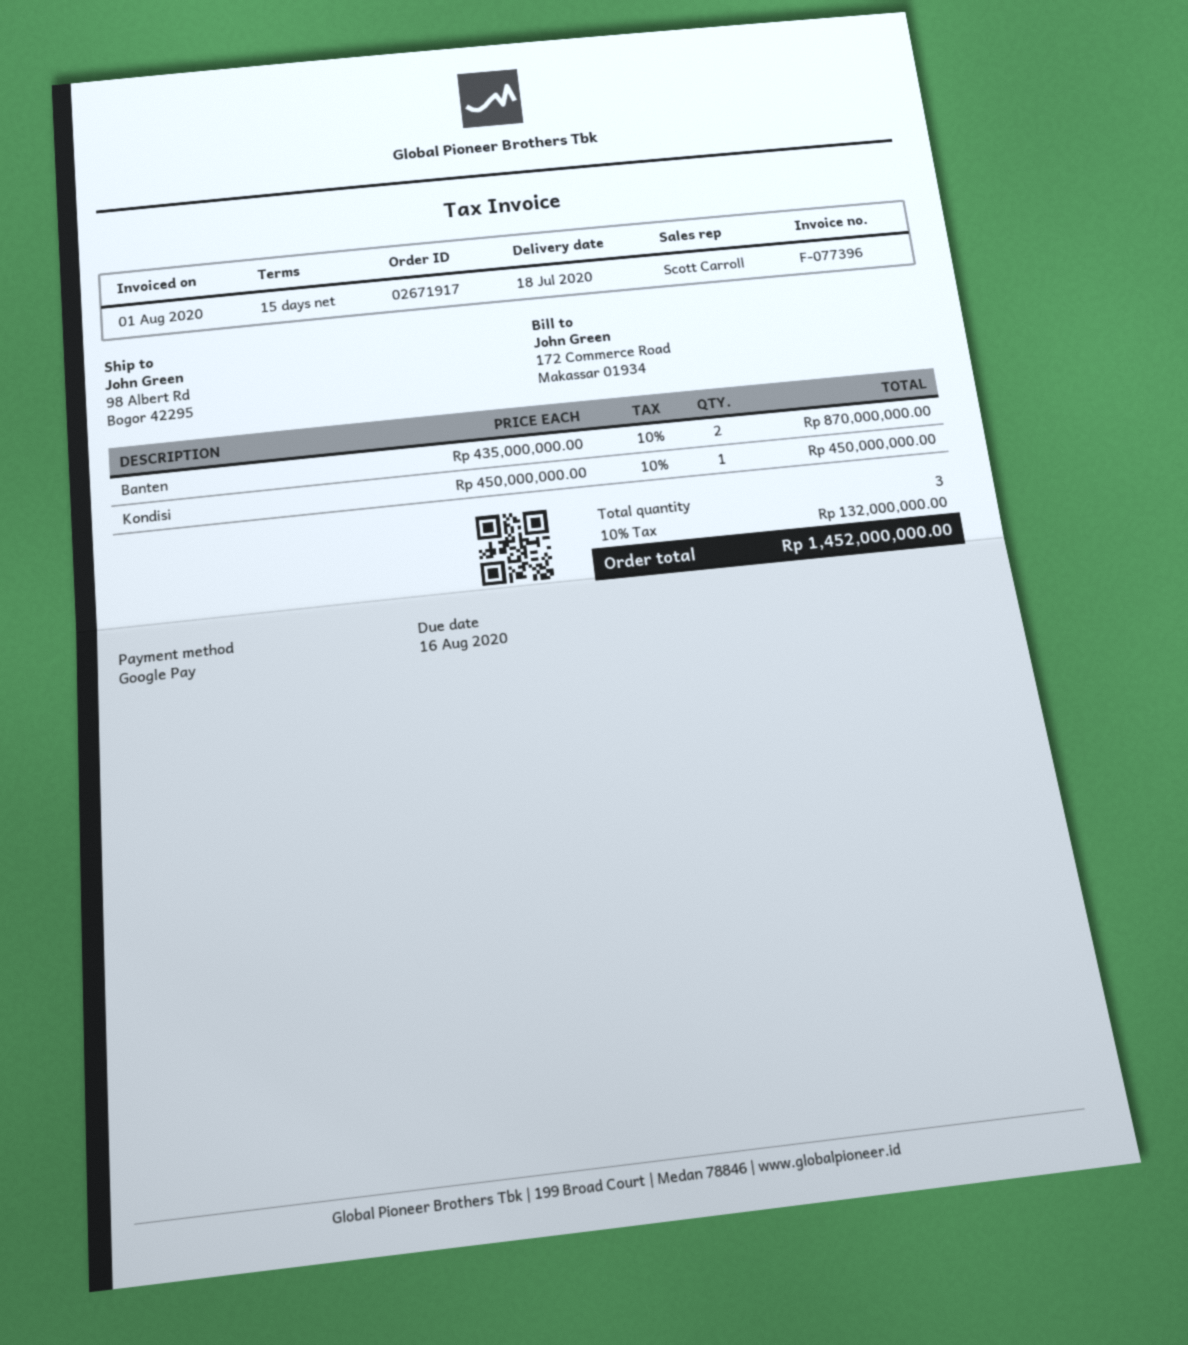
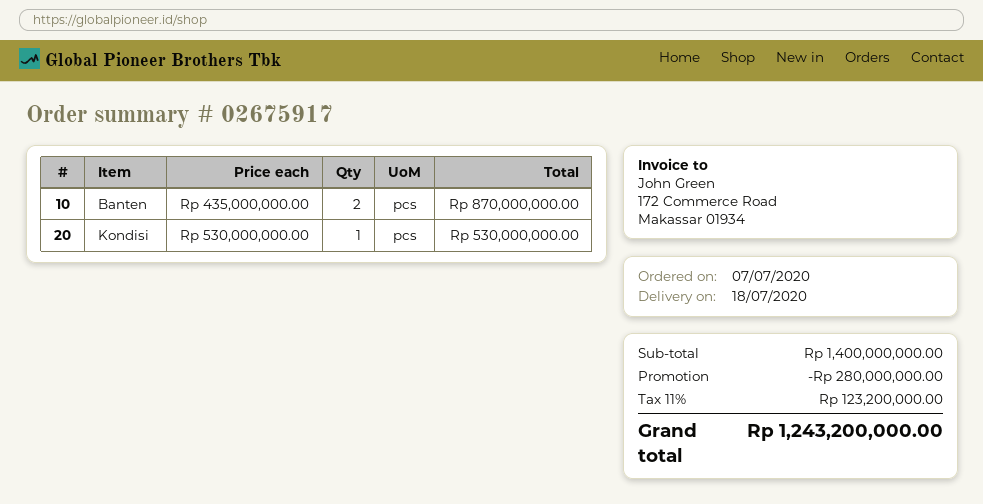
order number: 02671917 -> 02675917
Kondisi: 1 x 450000000.00 = 450000000.00 -> 1 x 530000000.00 = 530000000.00
discount: none -> 280000000.00
tax: 10% = 132000000.00 -> 11% = 123200000.00
total: 1452000000.00 -> 1243200000.00

